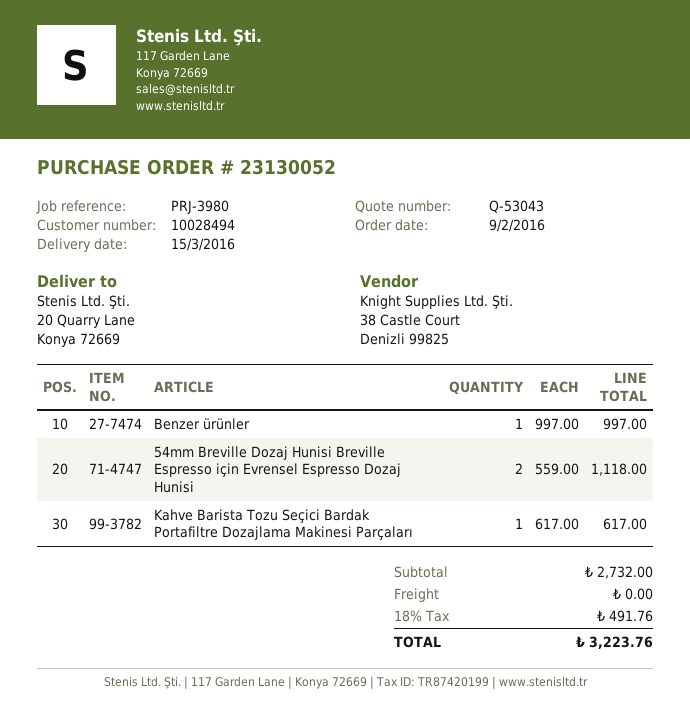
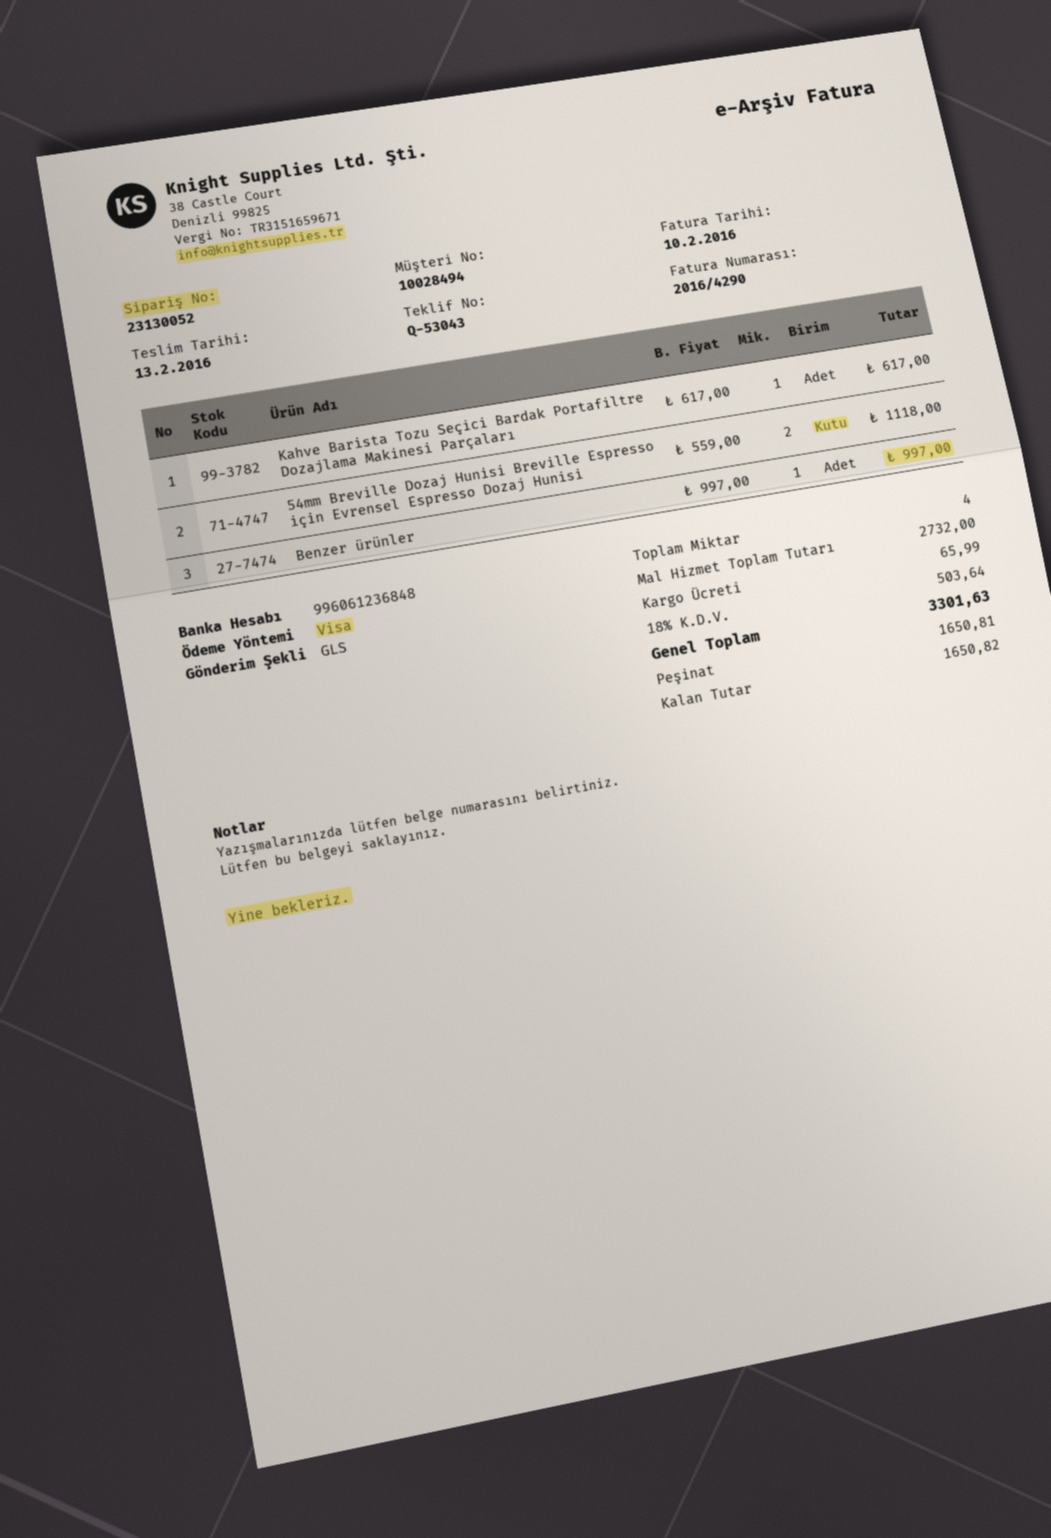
delivery date: 2016-03-15 -> 2016-02-13
shipping: 0.00 -> 65.99
tax: 18% = 491.76 -> 18% = 503.64
total: 3223.76 -> 3301.63

